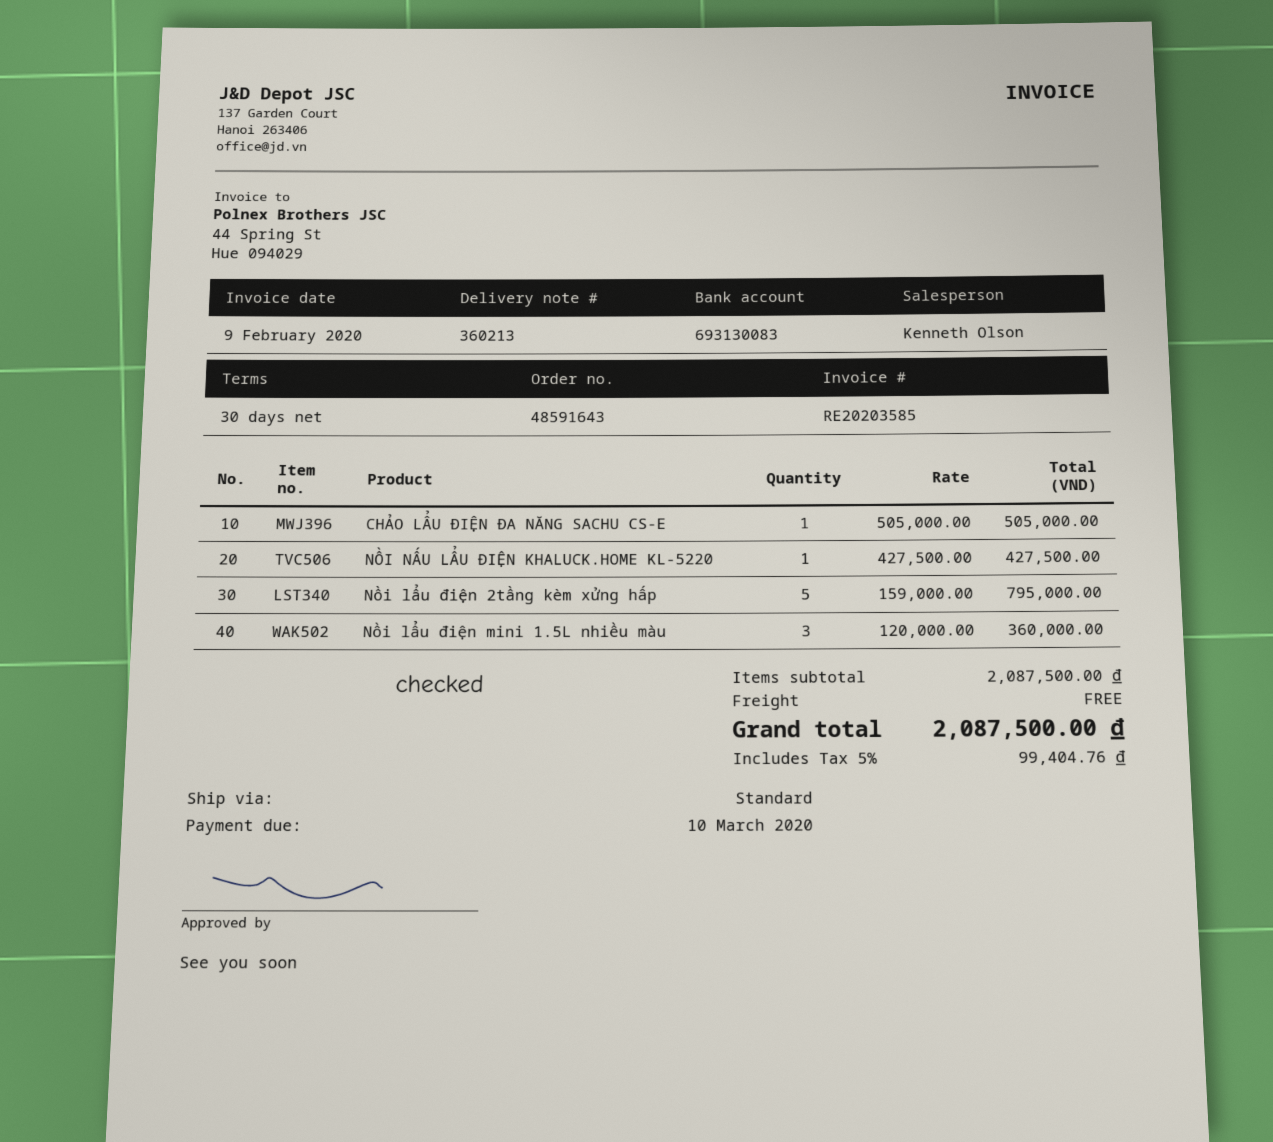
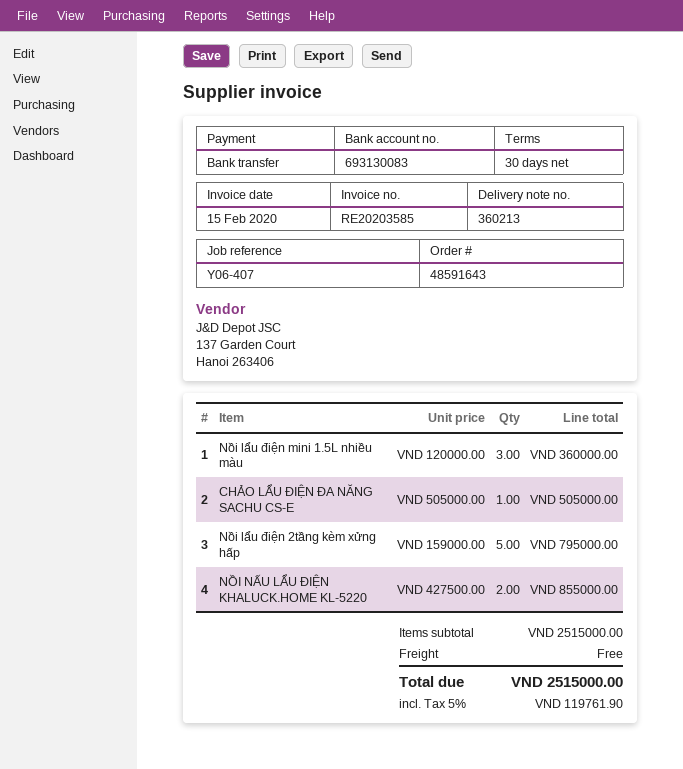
invoice date: 2020-02-09 -> 2020-02-15
NỒI NẤU LẨU ĐIỆN KHALUCK.HOME KL-5220: 1 x 427500.00 = 427500.00 -> 2 x 427500.00 = 855000.00
subtotal: 2087500.00 -> 2515000.00
tax: 5% = 99404.76 -> 5% = 119761.90
total: 2087500.00 -> 2515000.00

